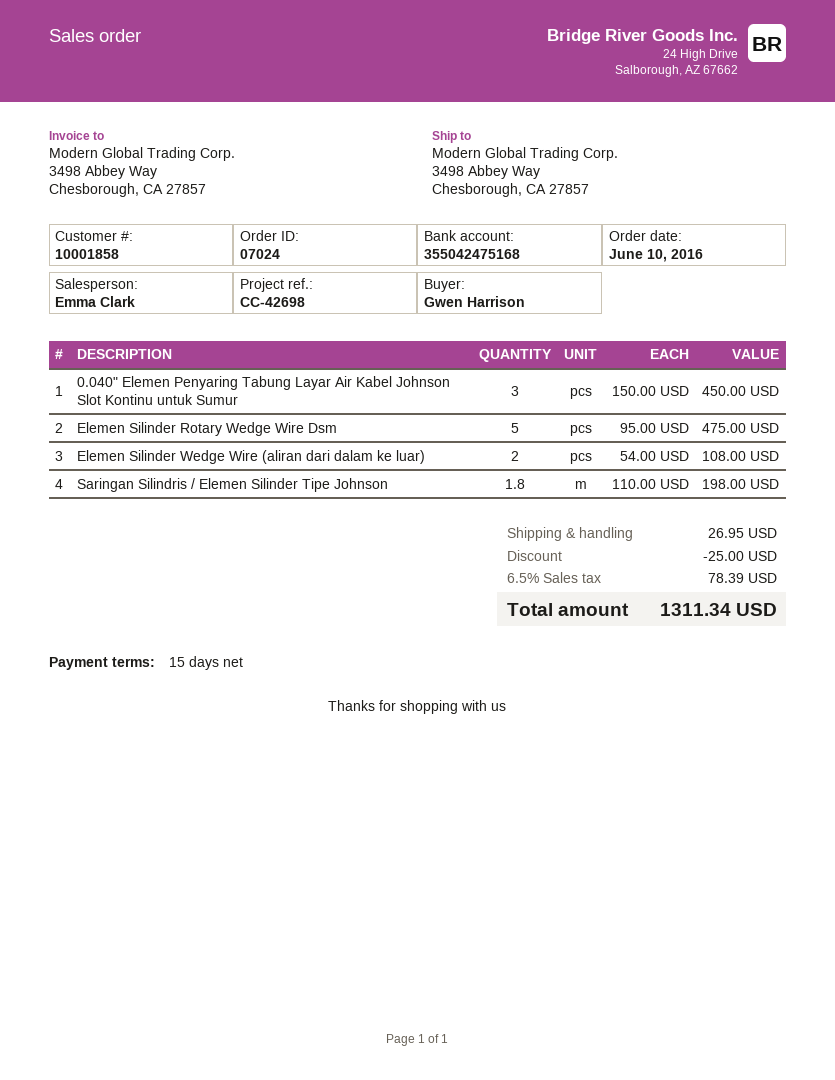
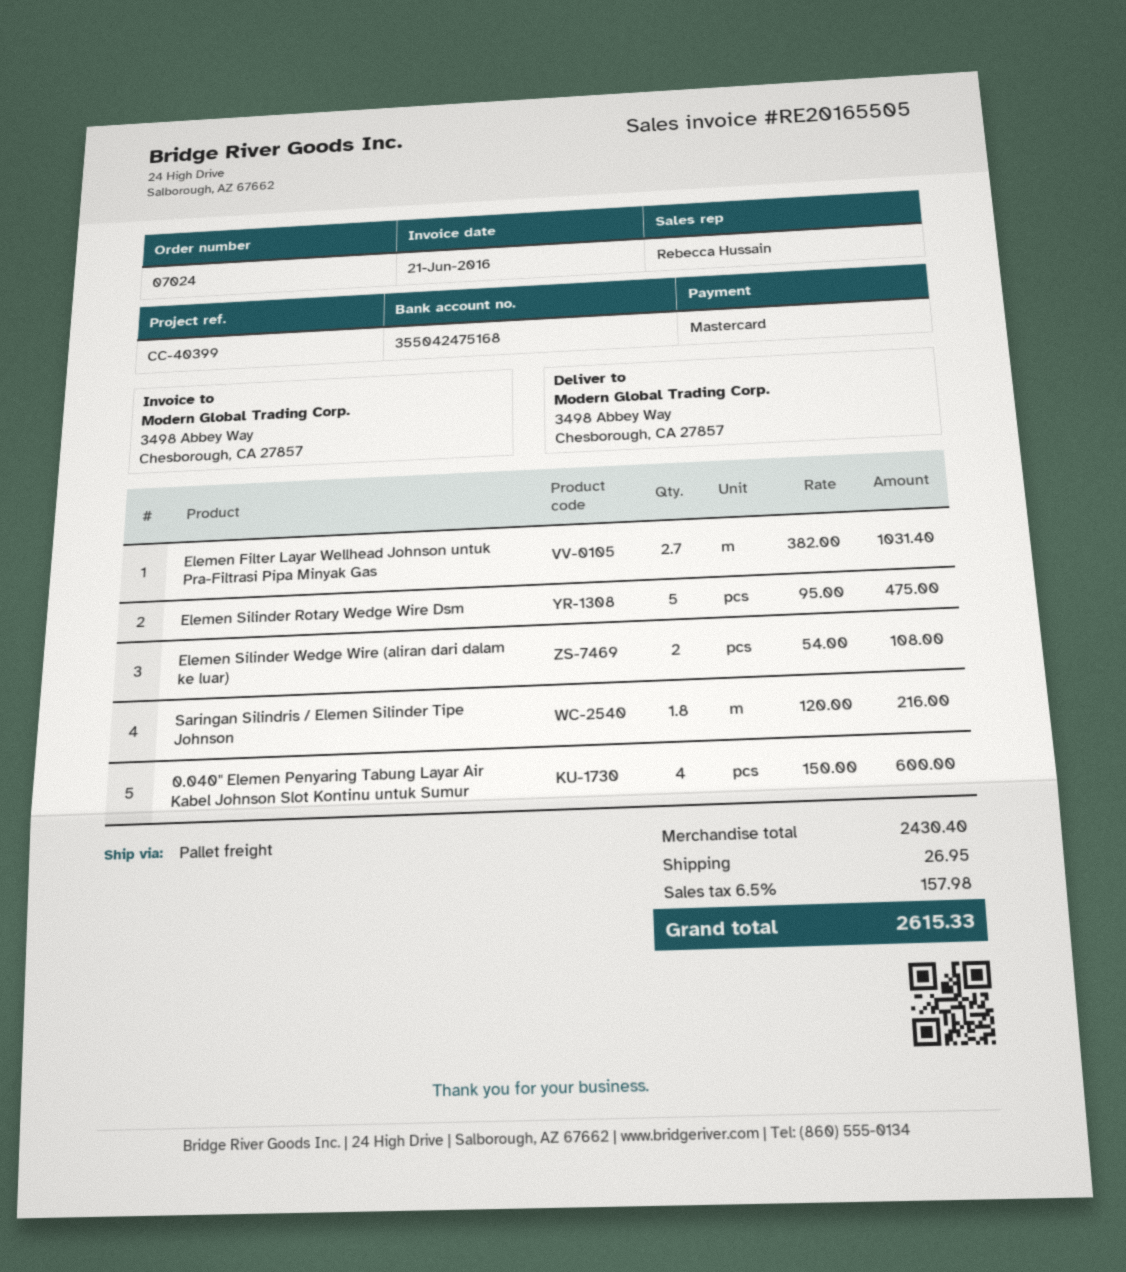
reference: CC-42698 -> CC-40399
sales rep: Emma Clark -> Rebecca Hussain
0.040" Elemen Penyaring Tabung Layar Air Kabel Johnson Slot Kontinu untuk Sumur: 3 x 150.00 = 450.00 -> 4 x 150.00 = 600.00
Saringan Silindris / Elemen Silinder Tipe Johnson: 1.8 x 110.00 = 198.00 -> 1.8 x 120.00 = 216.00
Elemen Filter Layar Wellhead Johnson untuk Pra-Filtrasi Pipa Minyak Gas: none -> 2.7 x 382.00 = 1031.40
discount: 25.00 -> none
tax: 6.5% = 78.39 -> 6.5% = 157.98
total: 1311.34 -> 2615.33

